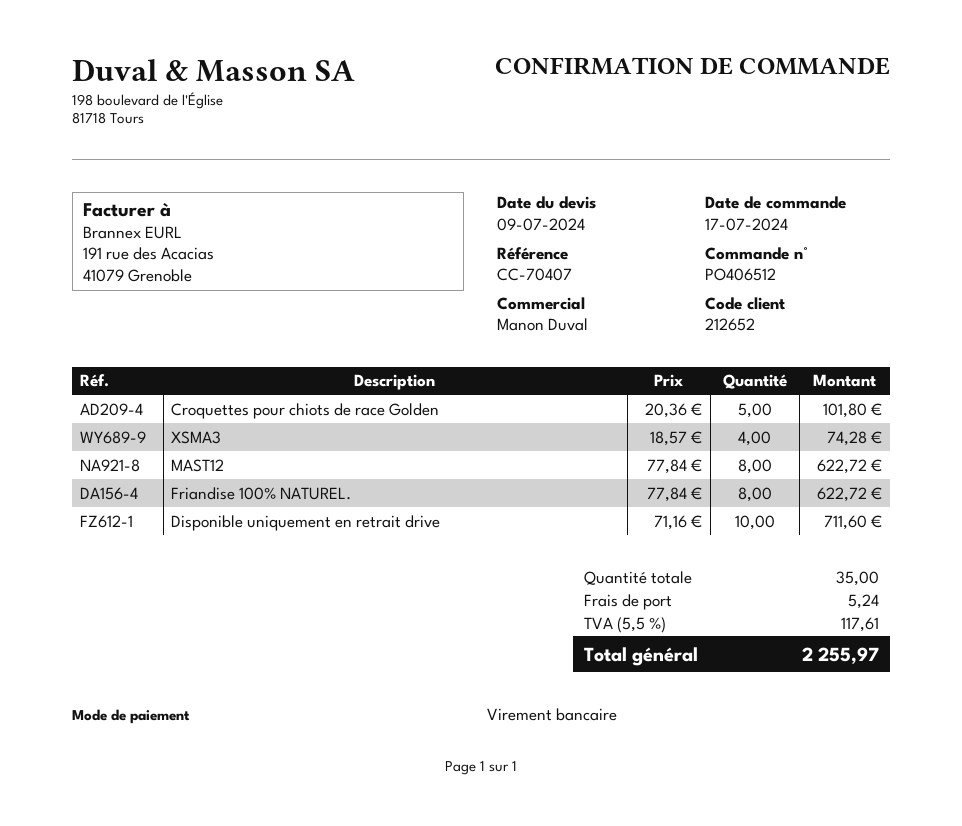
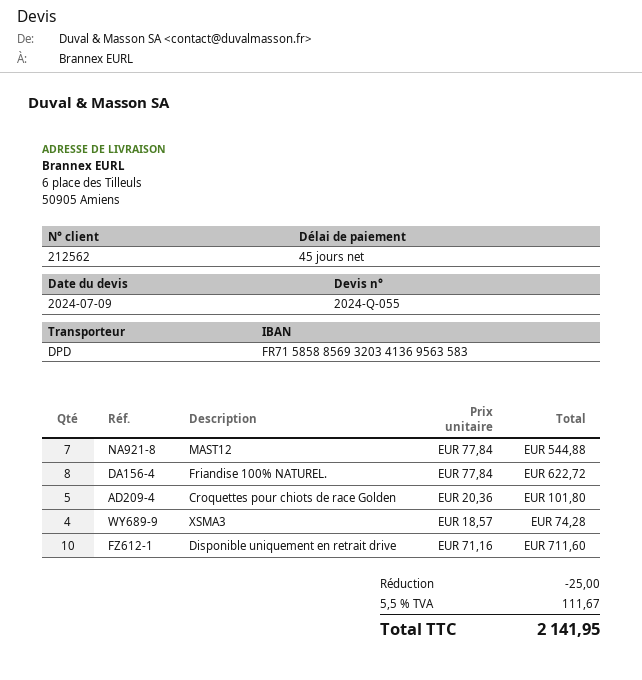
customer number: 212652 -> 212562
MAST12: 8 x 77.84 = 622.72 -> 7 x 77.84 = 544.88
discount: none -> 25.00
shipping: 5.24 -> none
tax: 5.5% = 117.61 -> 5.5% = 111.67
total: 2255.97 -> 2141.95

